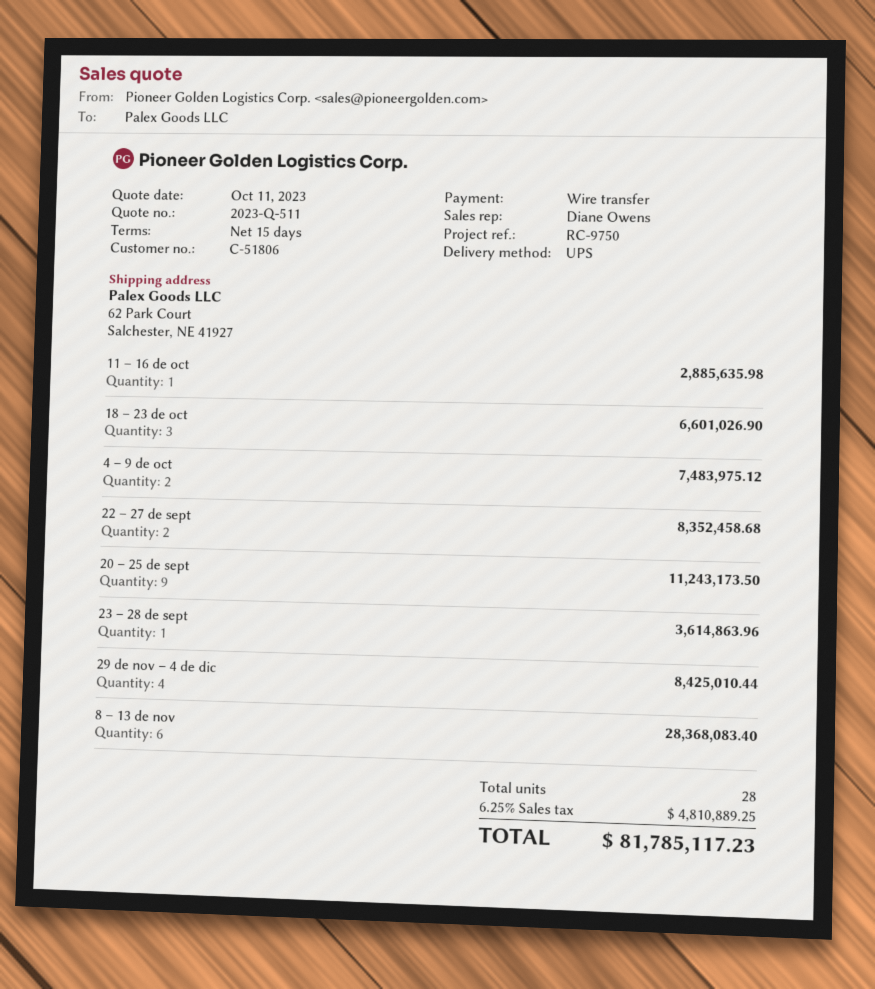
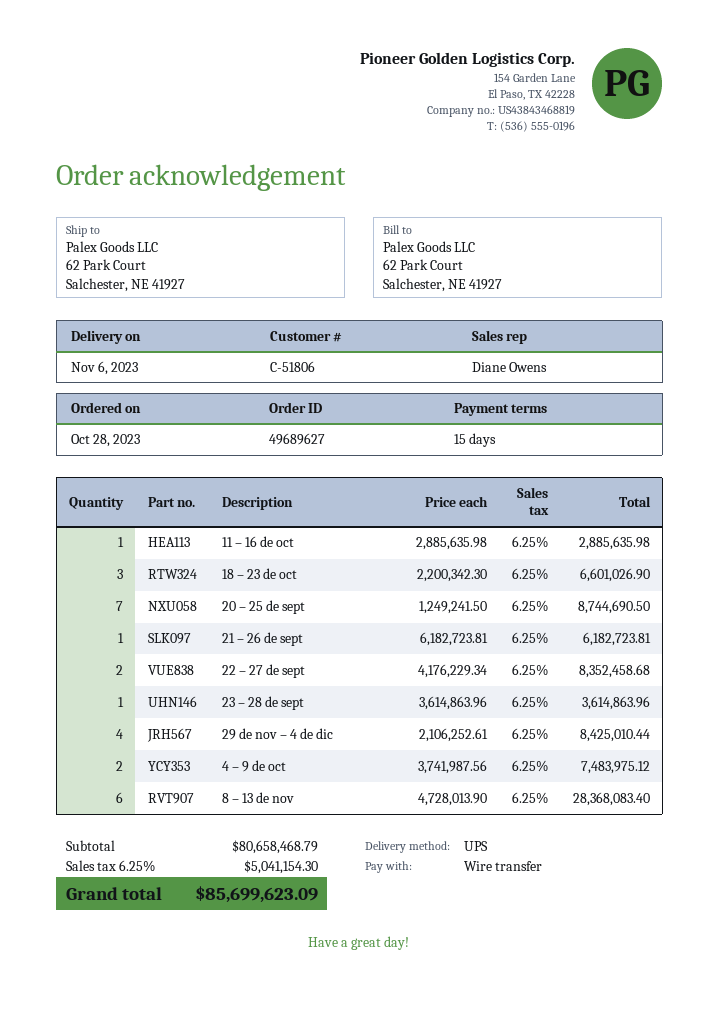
20 – 25 de sept: 9 for 11243173.50 -> 7 for 8744690.50
21 – 26 de sept: none -> 1 for 6182723.81
tax: 6.25% = 4810889.25 -> 6.25% = 5041154.30
total: 81785117.23 -> 85699623.09

